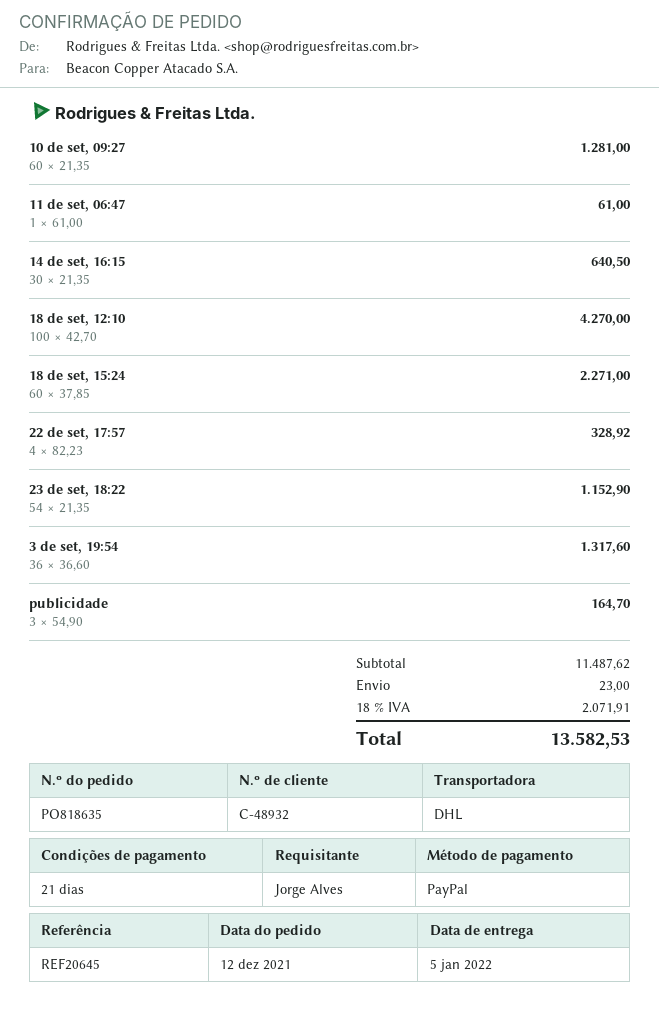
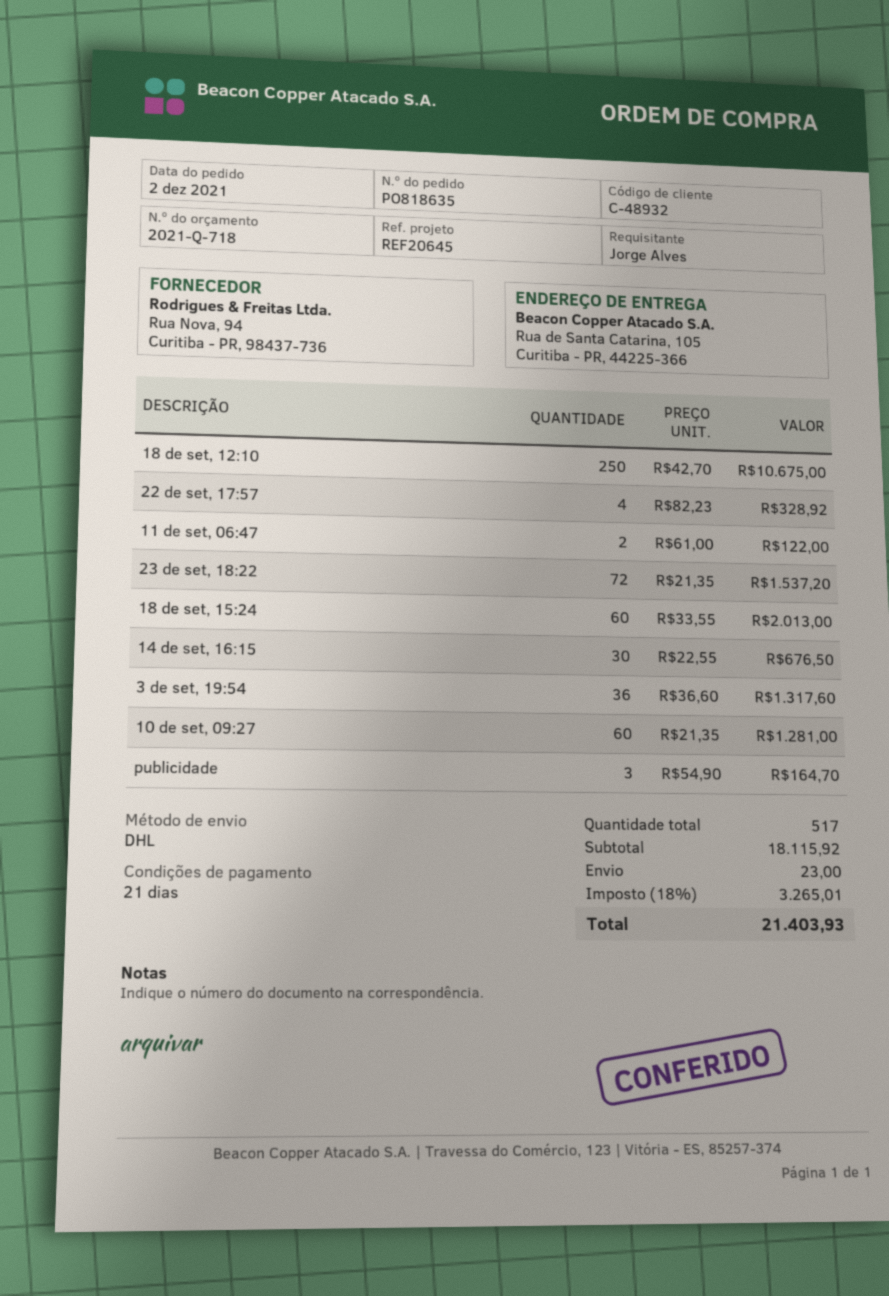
order date: 2021-12-12 -> 2021-12-02
11 de set, 06:47: 1 x 61.00 = 61.00 -> 2 x 61.00 = 122.00
14 de set, 16:15: 30 x 21.35 = 640.50 -> 30 x 22.55 = 676.50
18 de set, 12:10: 100 x 42.70 = 4270.00 -> 250 x 42.70 = 10675.00
18 de set, 15:24: 60 x 37.85 = 2271.00 -> 60 x 33.55 = 2013.00
23 de set, 18:22: 54 x 21.35 = 1152.90 -> 72 x 21.35 = 1537.20
subtotal: 11487.62 -> 18115.92
tax: 18% = 2071.91 -> 18% = 3265.01
total: 13582.53 -> 21403.93

